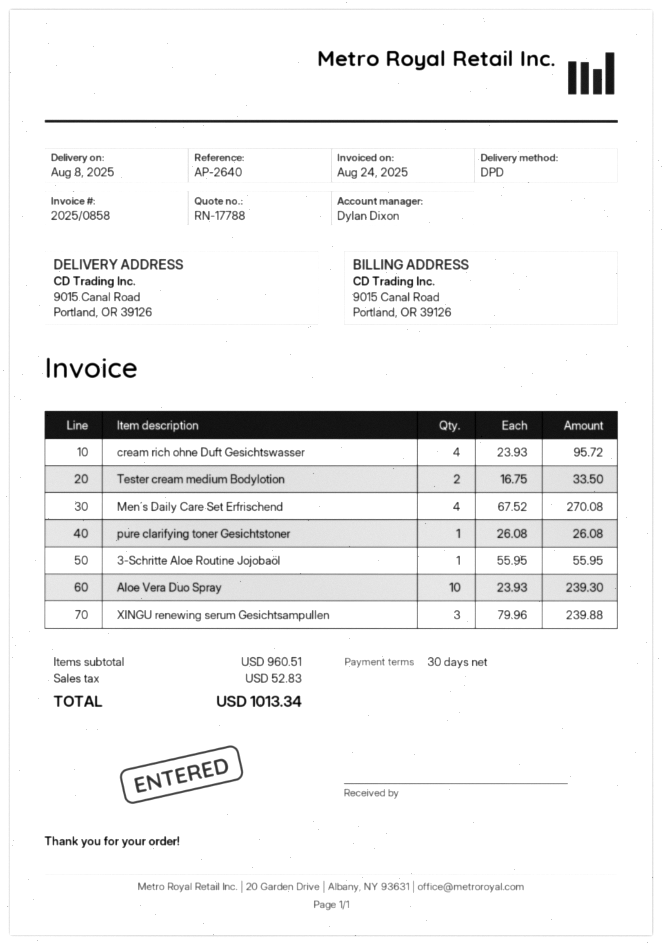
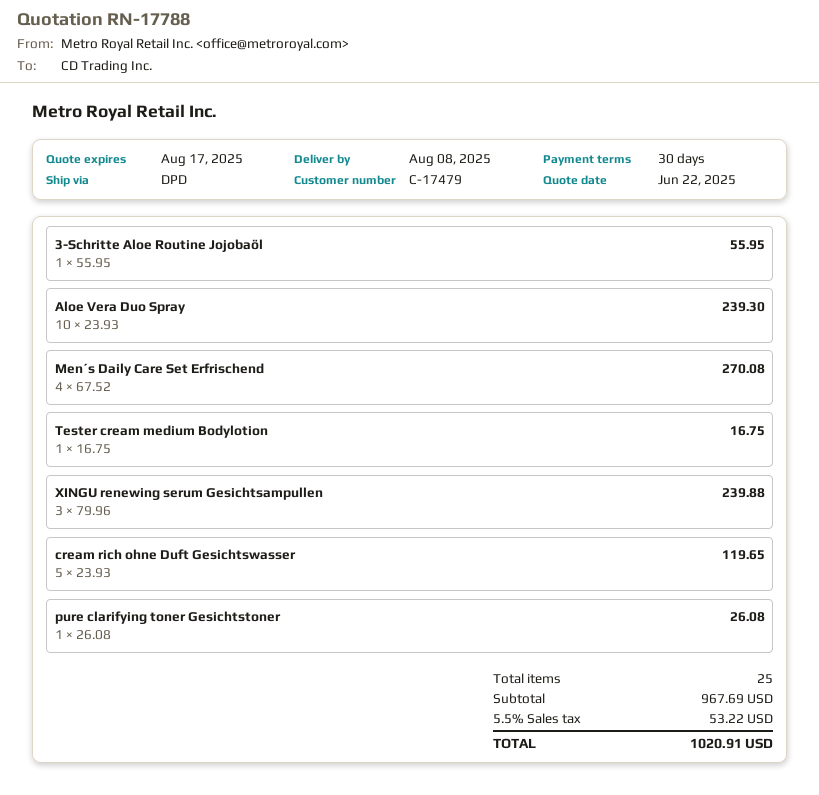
cream rich ohne Duft Gesichtswasser: 4 x 23.93 = 95.72 -> 5 x 23.93 = 119.65
Tester cream medium Bodylotion: 2 x 16.75 = 33.50 -> 1 x 16.75 = 16.75
subtotal: 960.51 -> 967.69
tax: 52.83 -> 53.22
total: 1013.34 -> 1020.91

